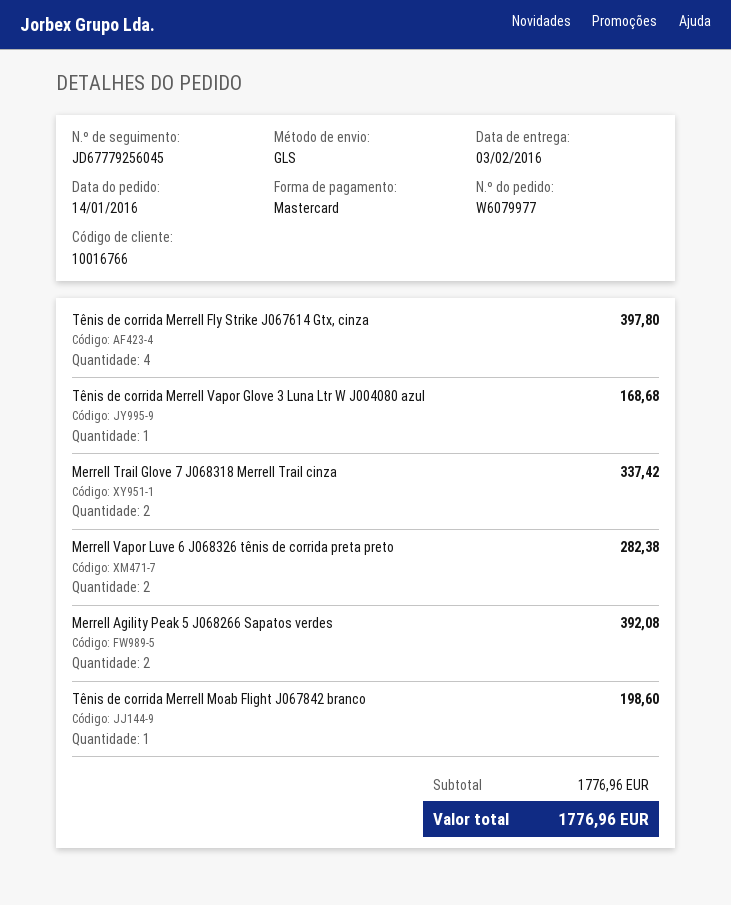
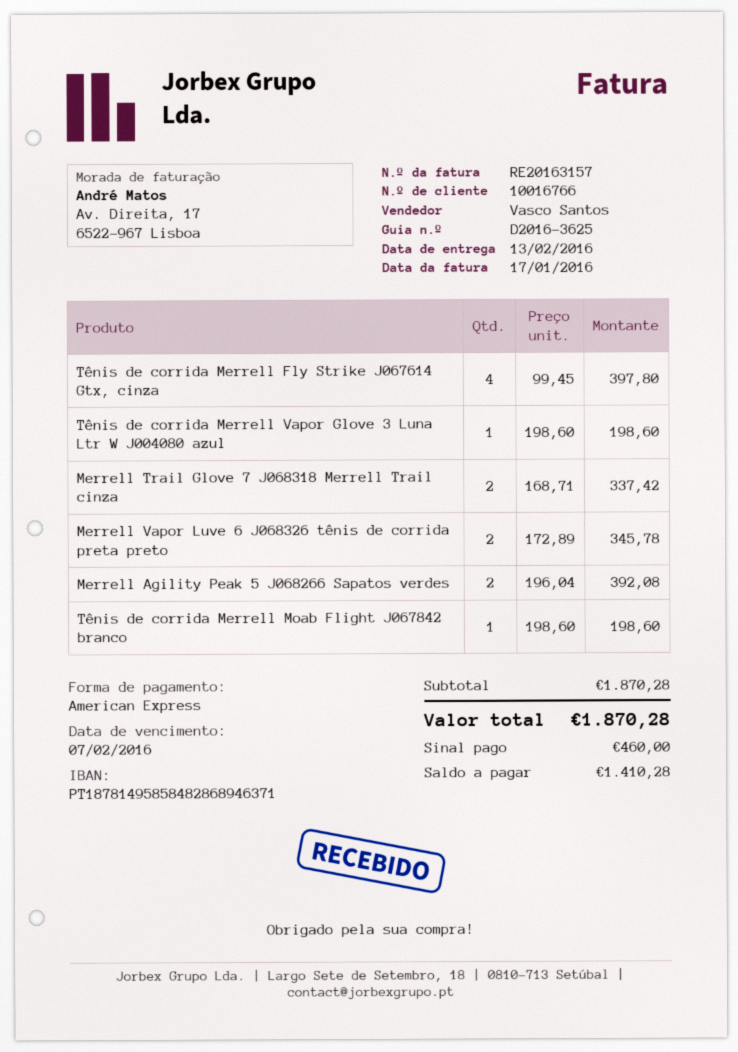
delivery date: 2016-02-03 -> 2016-02-13
payment method: Mastercard -> American Express
Tênis de corrida Merrell Vapor Glove 3 Luna Ltr W J004080 azul: 1 for 168.68 -> 1 for 198.60
Merrell Vapor Luve 6 J068326 tênis de corrida preta preto: 2 for 282.38 -> 2 for 345.78
subtotal: 1776.96 -> 1870.28
total: 1776.96 -> 1870.28

